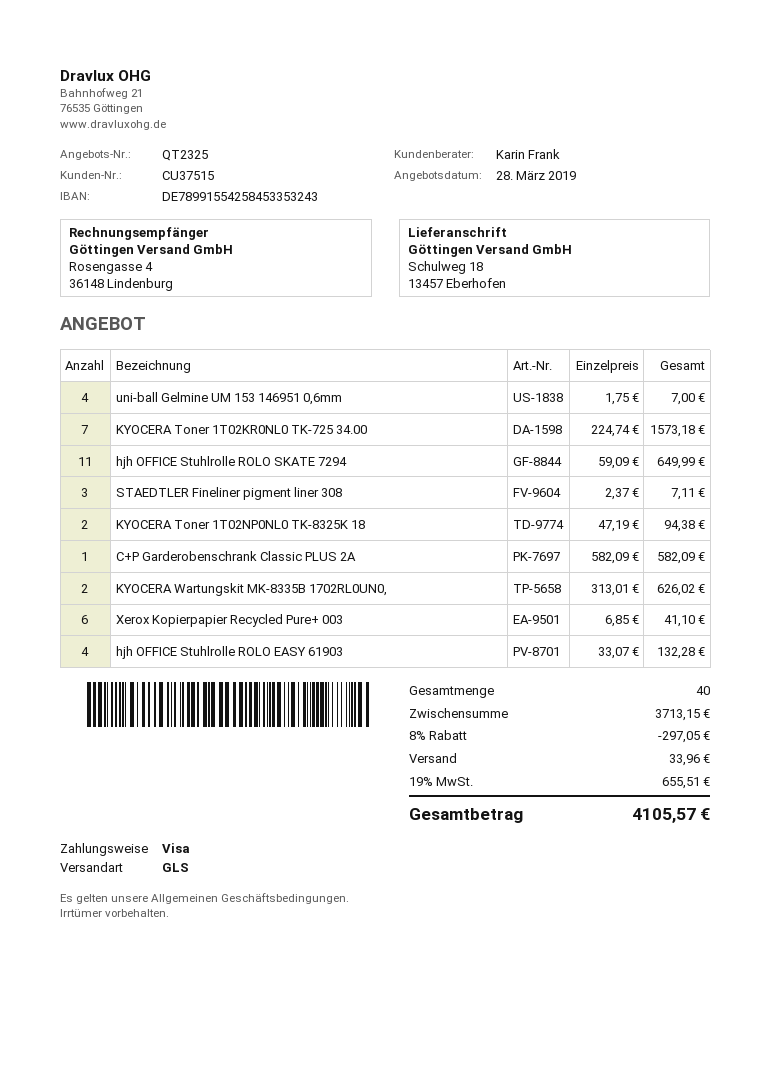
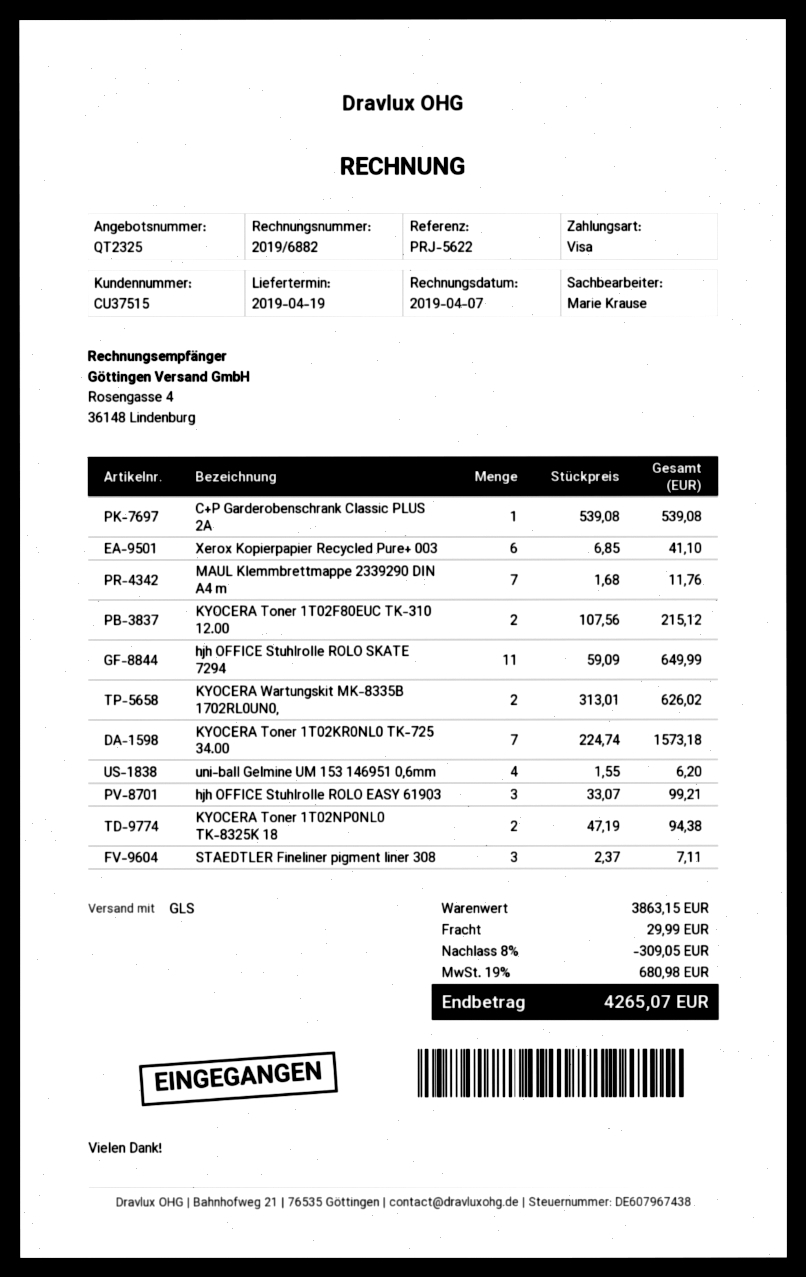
sales rep: Karin Frank -> Marie Krause
uni-ball Gelmine UM 153 146951 0,6mm: 4 x 1.75 = 7.00 -> 4 x 1.55 = 6.20
C+P Garderobenschrank Classic PLUS 2A: 1 x 582.09 = 582.09 -> 1 x 539.08 = 539.08
hjh OFFICE Stuhlrolle ROLO EASY 61903: 4 x 33.07 = 132.28 -> 3 x 33.07 = 99.21
MAUL Klemmbrettmappe 2339290 DIN A4 m: none -> 7 x 1.68 = 11.76
KYOCERA Toner 1T02F80EUC TK-310 12.00: none -> 2 x 107.56 = 215.12
subtotal: 3713.15 -> 3863.15
discount: 8% = 297.05 -> 8% = 309.05
shipping: 33.96 -> 29.99
tax: 19% = 655.51 -> 19% = 680.98
total: 4105.57 -> 4265.07

